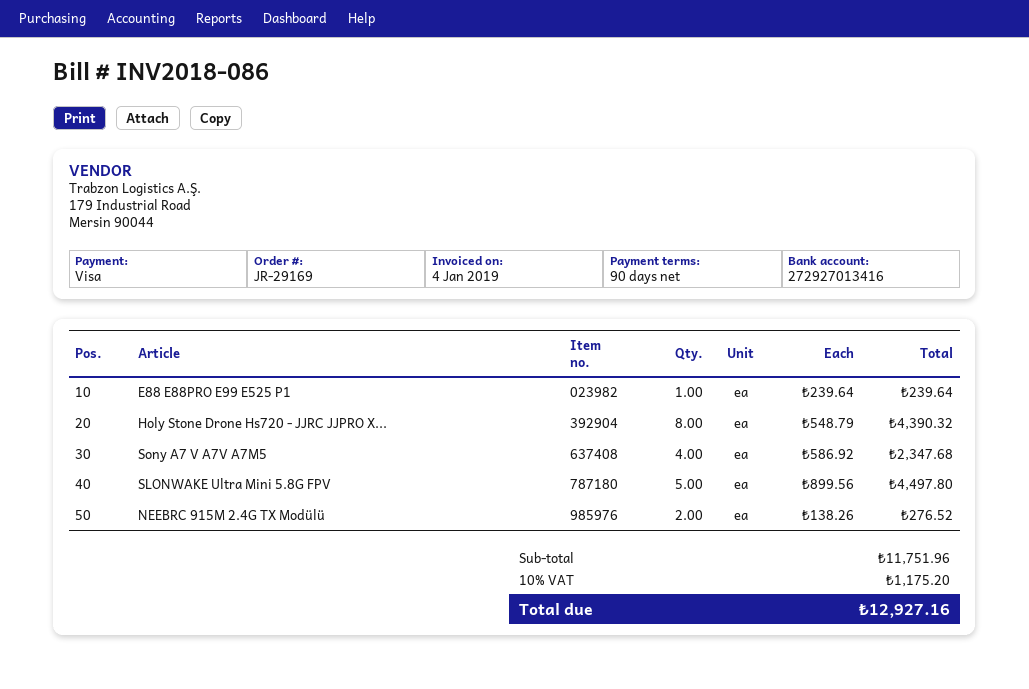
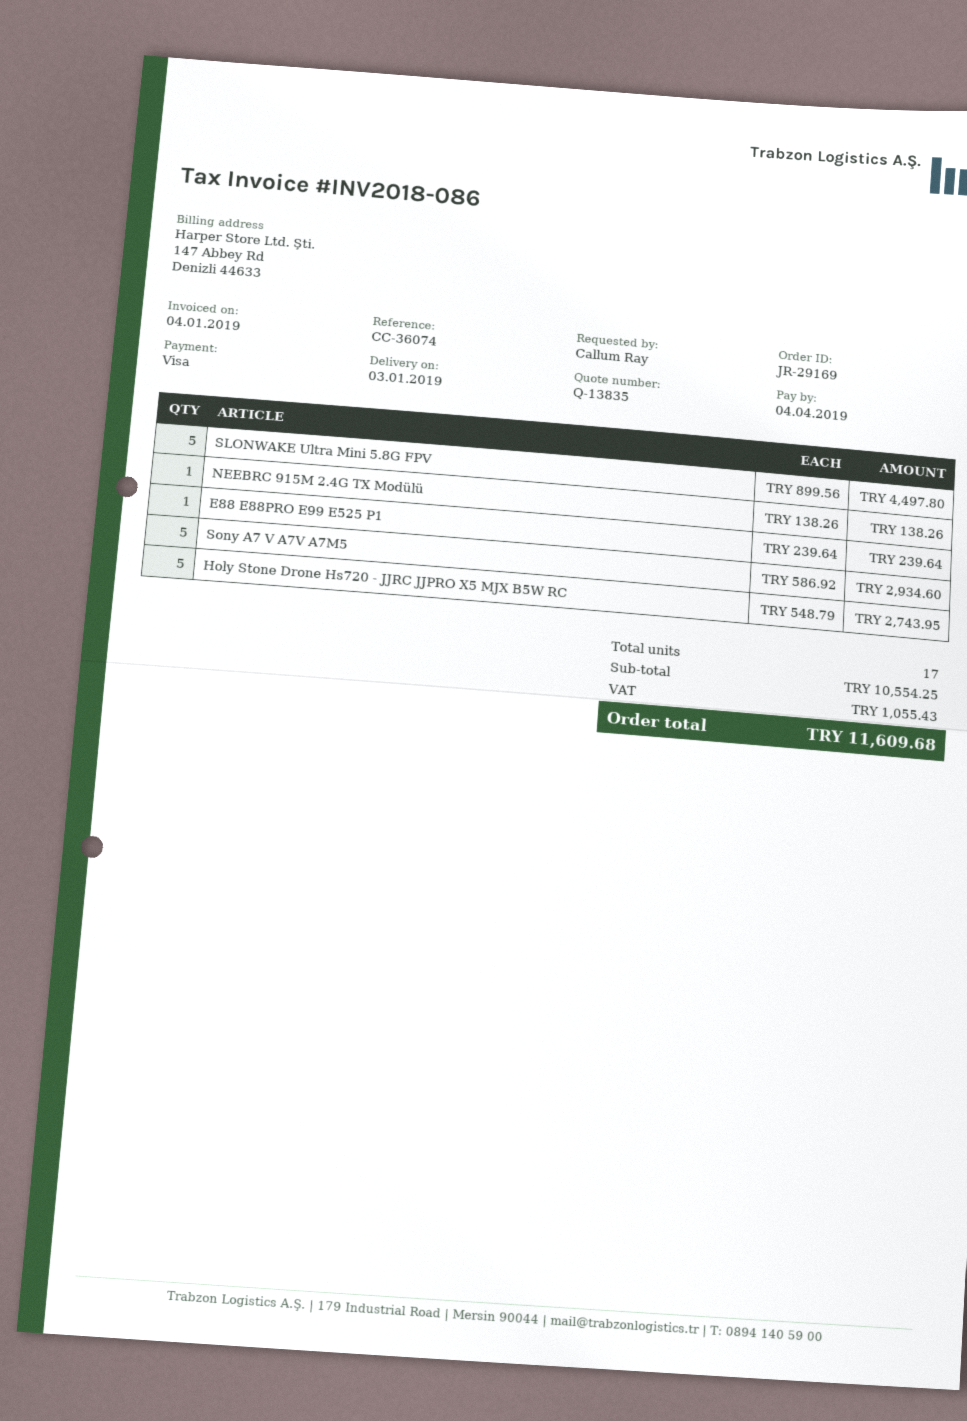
Holy Stone Drone Hs720 - JJRC JJPRO X...: 8 x 548.79 = 4390.32 -> 5 x 548.79 = 2743.95
Sony A7 V A7V A7M5: 4 x 586.92 = 2347.68 -> 5 x 586.92 = 2934.60
NEEBRC 915M 2.4G TX Modülü: 2 x 138.26 = 276.52 -> 1 x 138.26 = 138.26
subtotal: 11751.96 -> 10554.25
tax: 1175.20 -> 1055.43
total: 12927.16 -> 11609.68

